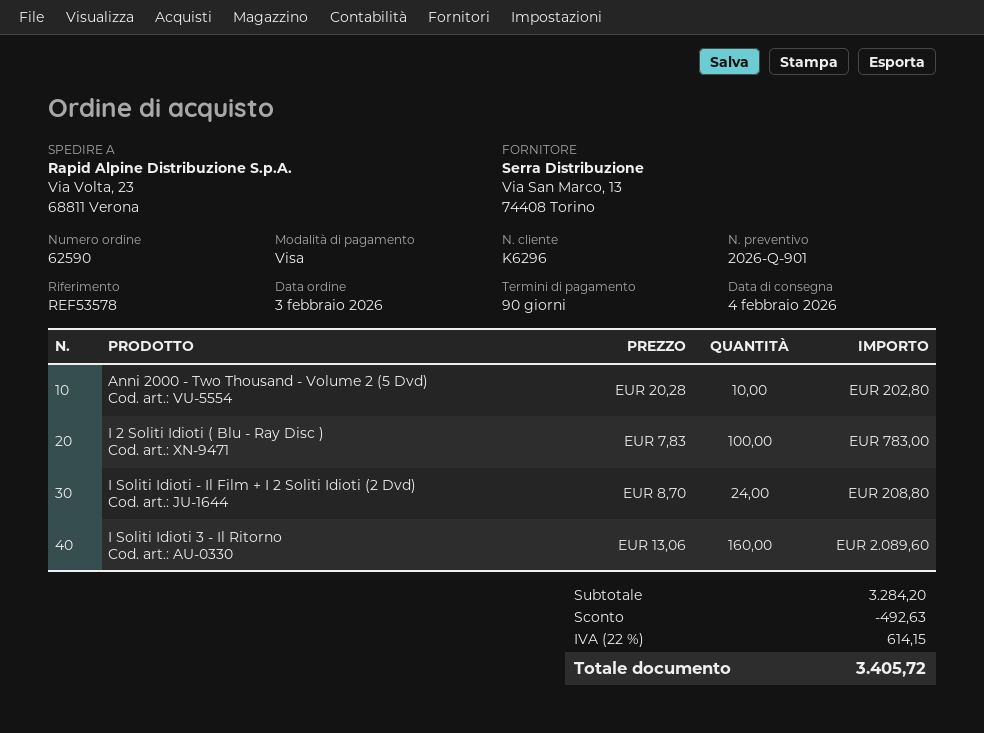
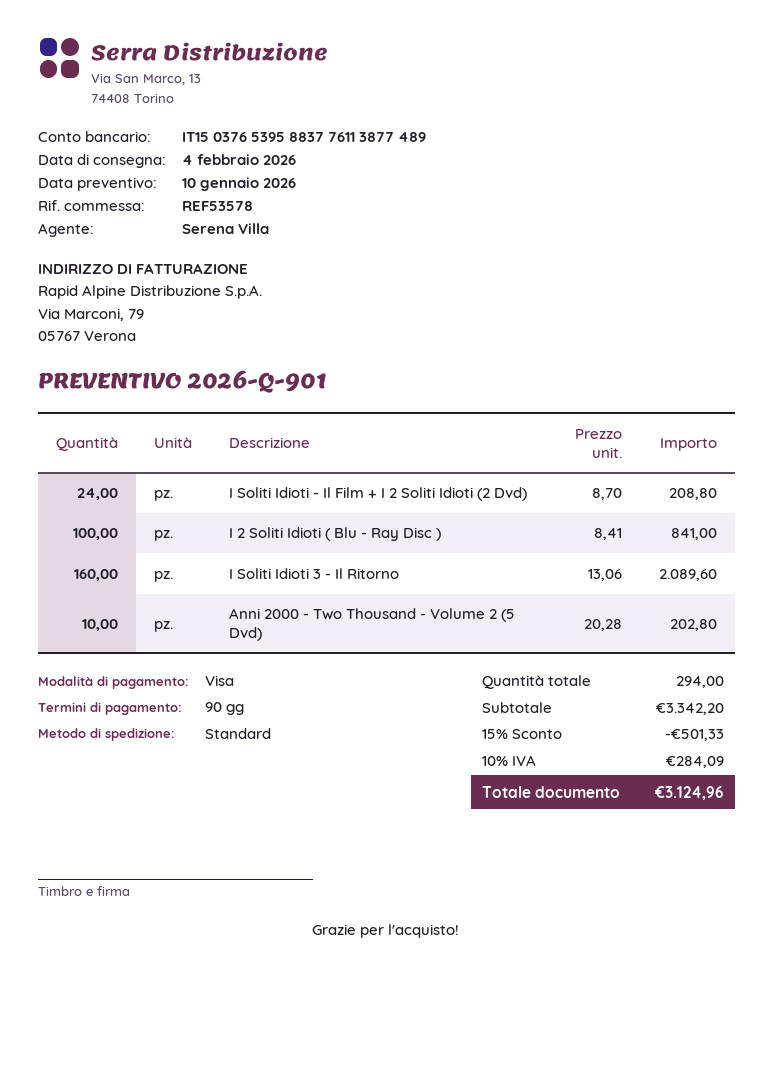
I 2 Soliti Idioti ( Blu - Ray Disc ): 100 x 7.83 = 783.00 -> 100 x 8.41 = 841.00
subtotal: 3284.20 -> 3342.20
discount: 492.63 -> 501.33
tax: 22% = 614.15 -> 10% = 284.09
total: 3405.72 -> 3124.96

